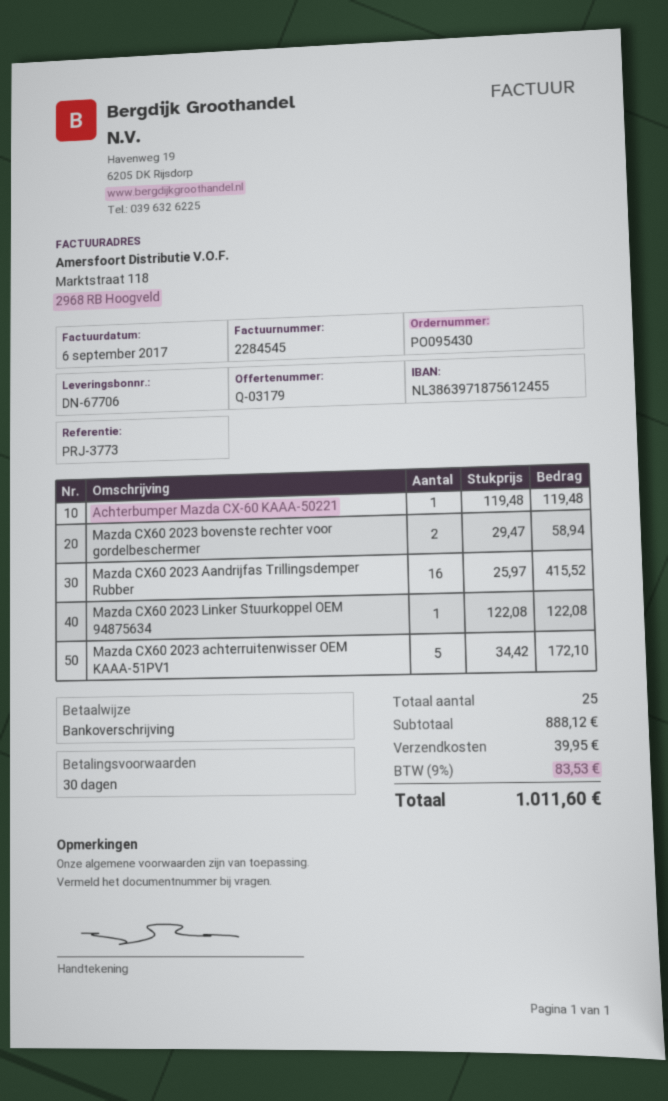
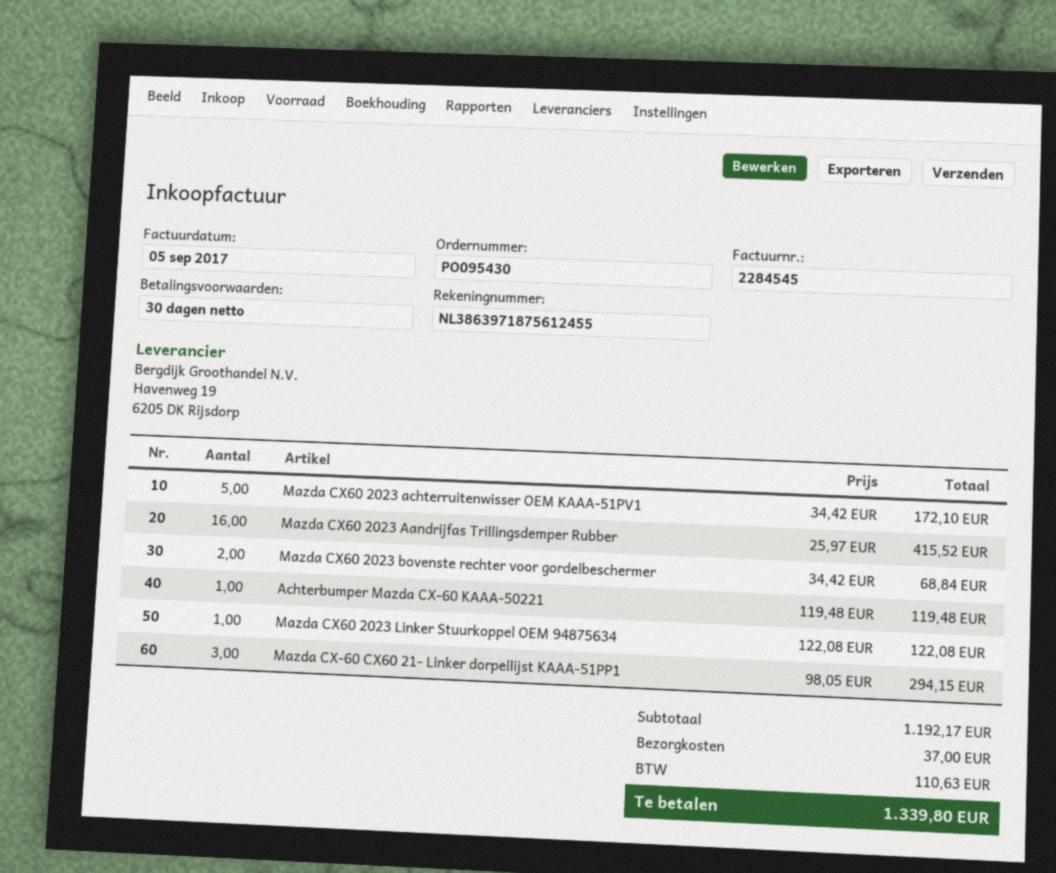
invoice date: 2017-09-06 -> 2017-09-05
Mazda CX60 2023 bovenste rechter voor gordelbeschermer: 2 x 29.47 = 58.94 -> 2 x 34.42 = 68.84
Mazda CX-60 CX60 21- Linker dorpellijst KAAA-51PP1: none -> 3 x 98.05 = 294.15
subtotal: 888.12 -> 1192.17
shipping: 39.95 -> 37.00
tax: 83.53 -> 110.63
total: 1011.60 -> 1339.80

